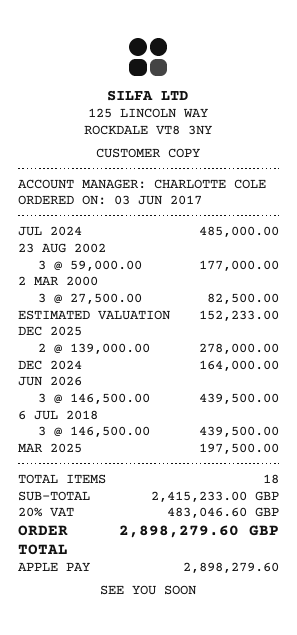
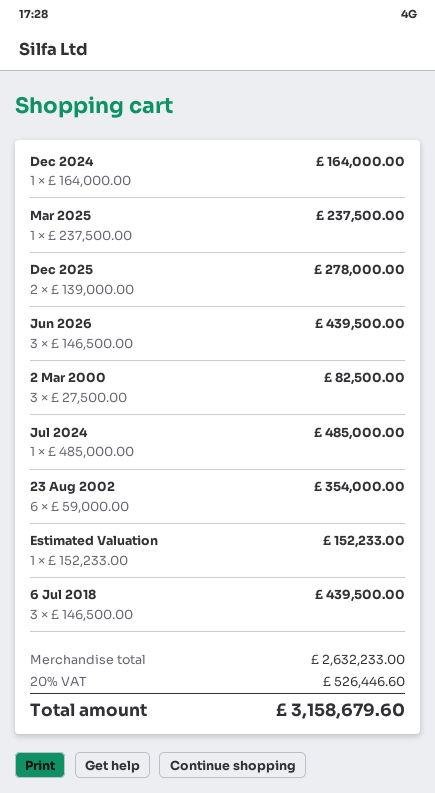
23 AUG 2002: 3 x 59000.00 = 177000.00 -> 6 x 59000.00 = 354000.00
MAR 2025: 1 x 197500.00 = 197500.00 -> 1 x 237500.00 = 237500.00
subtotal: 2415233.00 -> 2632233.00
tax: 20% = 483046.60 -> 20% = 526446.60
total: 2898279.60 -> 3158679.60

